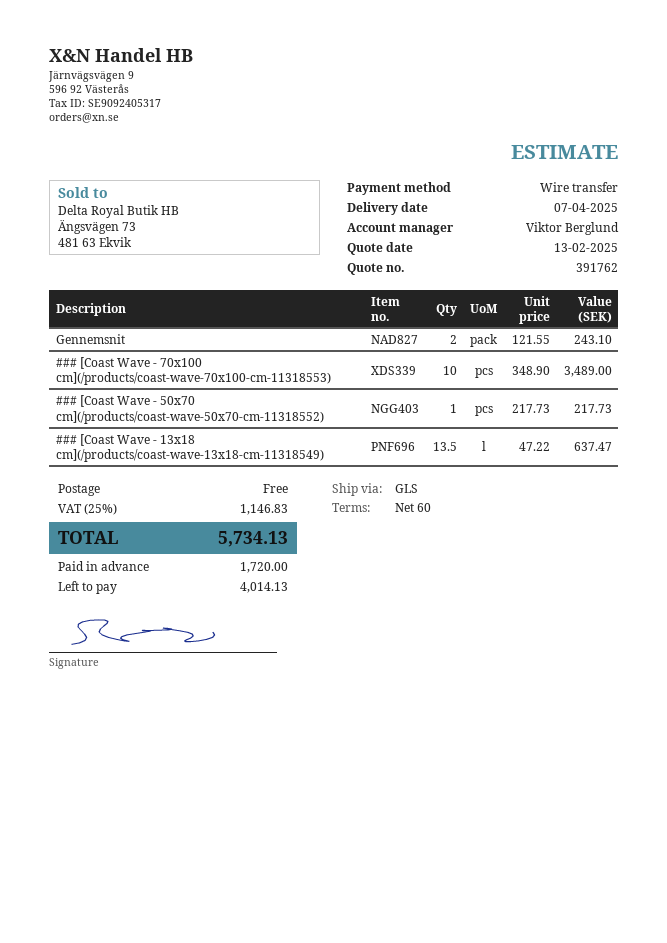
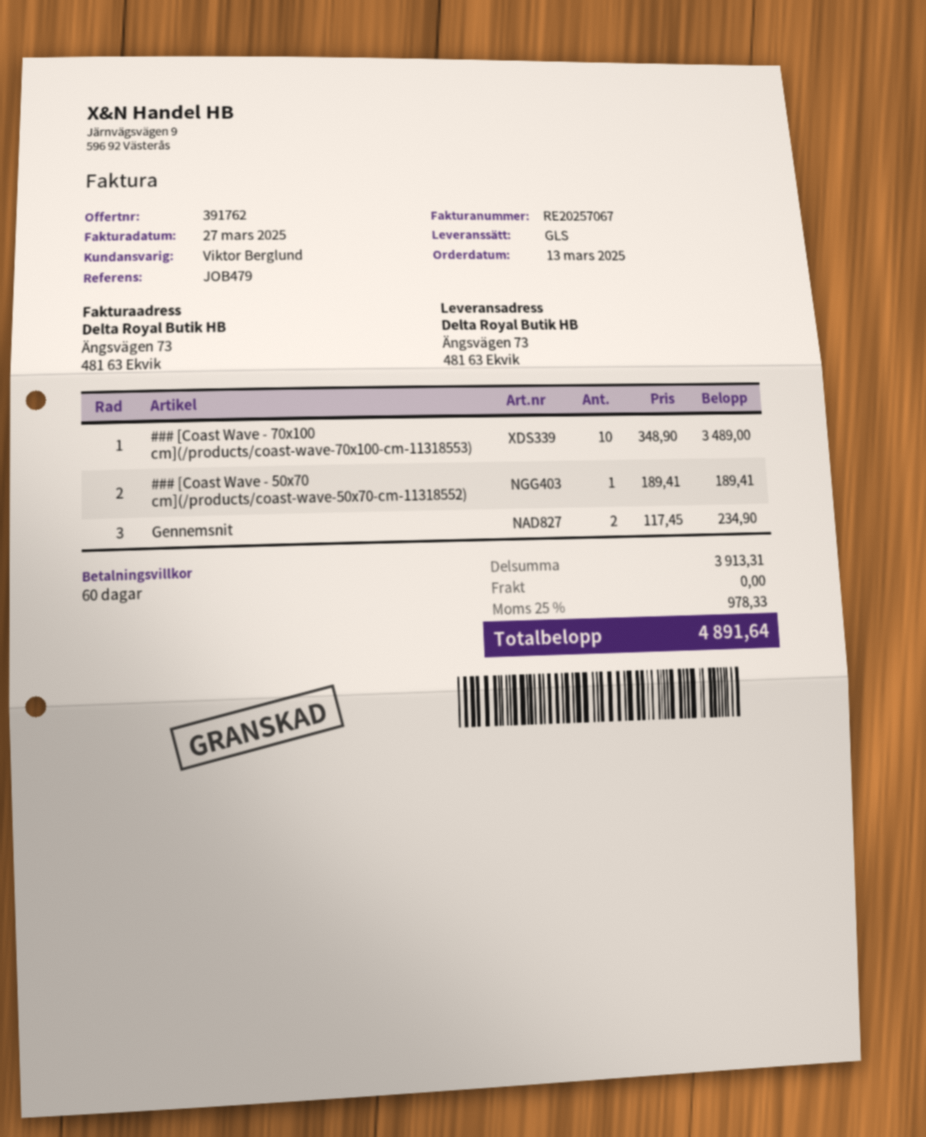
Gennemsnit: 2 x 121.55 = 243.10 -> 2 x 117.45 = 234.90
### [Coast Wave - 50x70 cm](/products/coast-wave-50x70-cm-11318552): 1 x 217.73 = 217.73 -> 1 x 189.41 = 189.41
### [Coast Wave - 13x18 cm](/products/coast-wave-13x18-cm-11318549): 13.5 x 47.22 = 637.47 -> none
tax: 25% = 1146.83 -> 25% = 978.33
total: 5734.13 -> 4891.64

